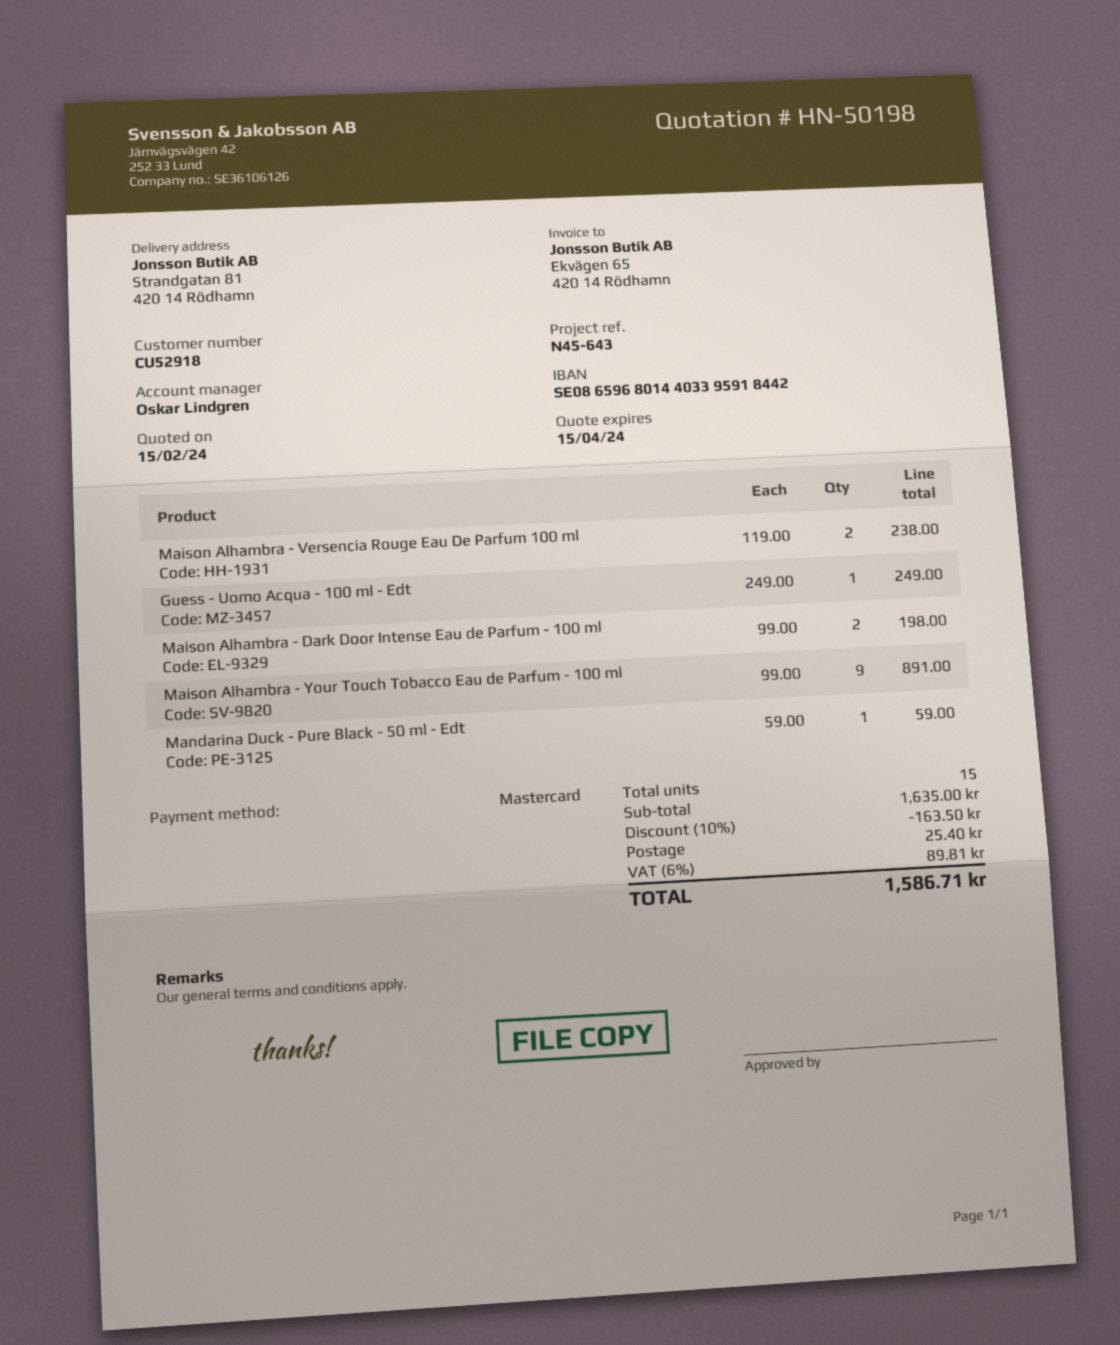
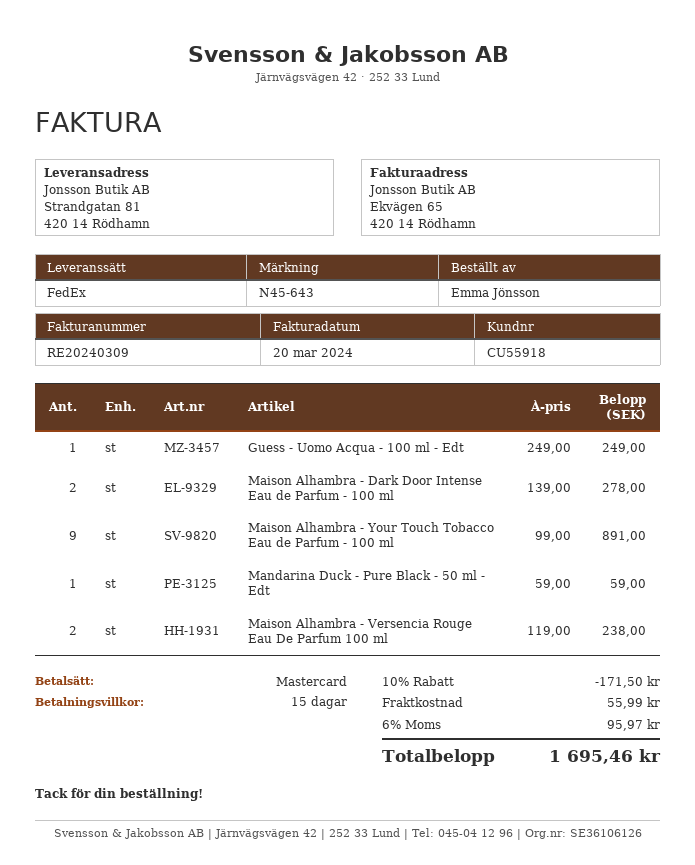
customer number: CU52918 -> CU55918
Maison Alhambra - Dark Door Intense Eau de Parfum - 100 ml: 2 x 99.00 = 198.00 -> 2 x 139.00 = 278.00
discount: 10% = 163.50 -> 10% = 171.50
shipping: 25.40 -> 55.99
tax: 6% = 89.81 -> 6% = 95.97
total: 1586.71 -> 1695.46

